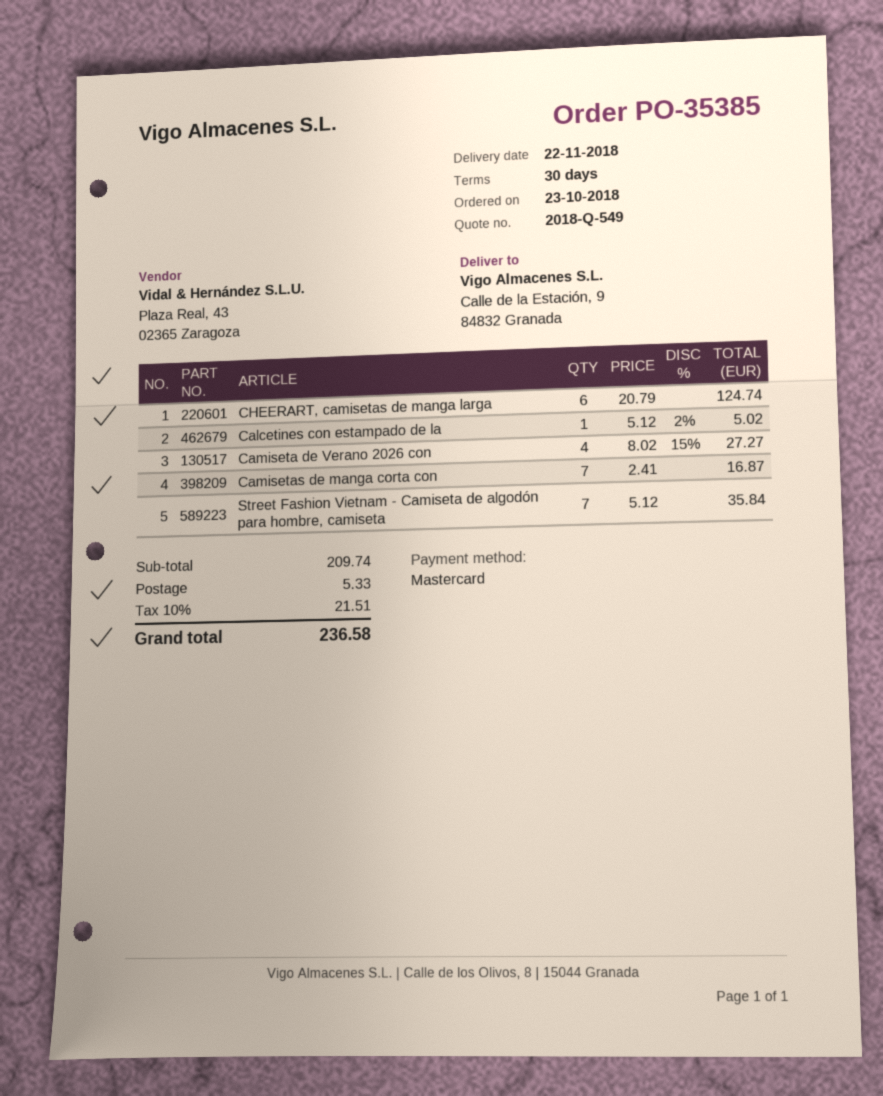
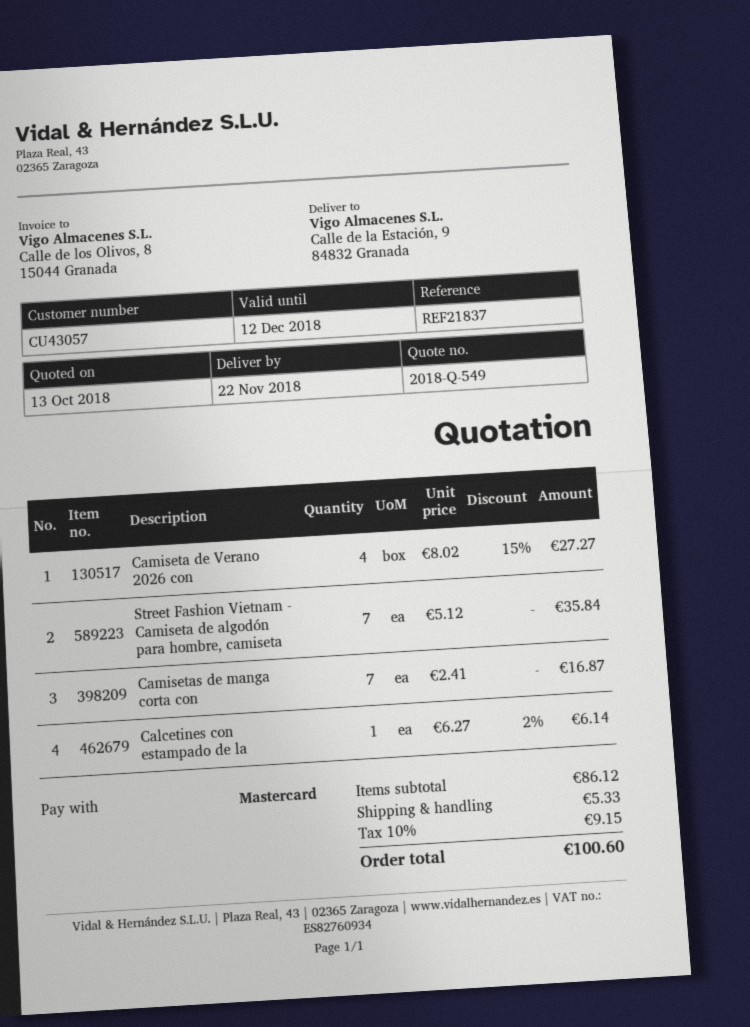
CHEERART, camisetas de manga larga: 6 x 20.79 = 124.74 -> none
Calcetines con estampado de la: 1 x 5.12 - 2% = 5.02 -> 1 x 6.27 - 2% = 6.14
subtotal: 209.74 -> 86.12
tax: 10% = 21.51 -> 10% = 9.15
total: 236.58 -> 100.60

